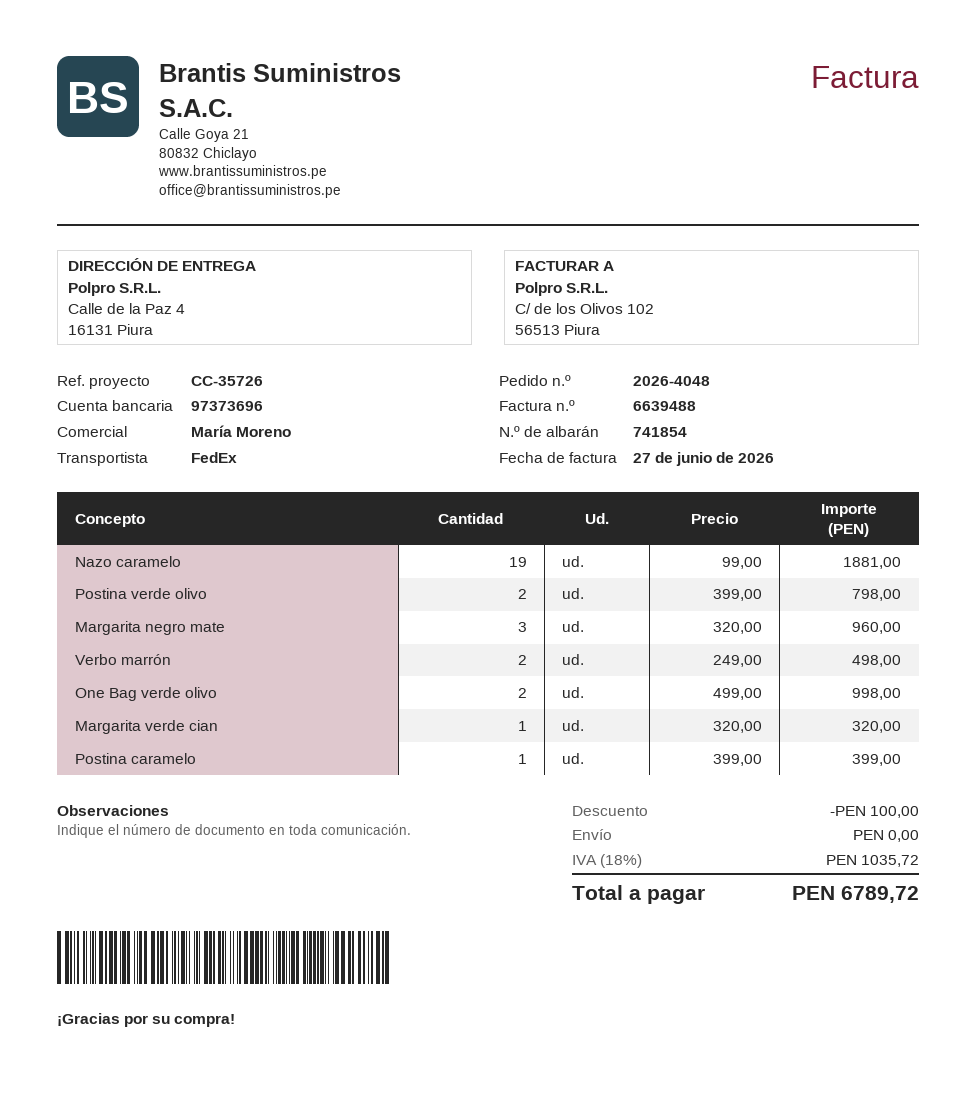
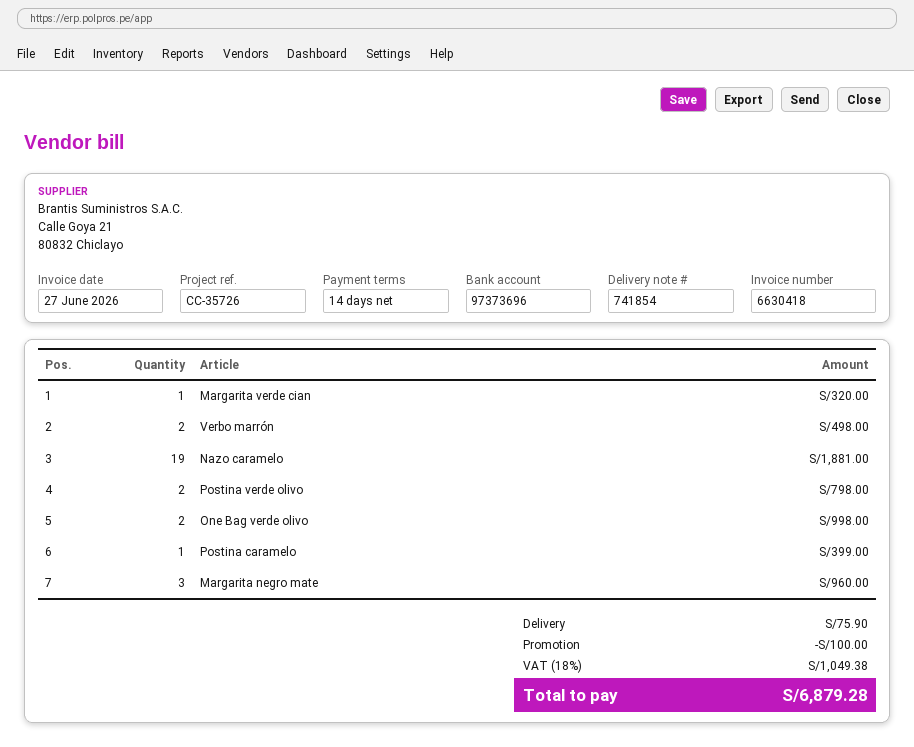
invoice number: 6639488 -> 6630418
shipping: 0.00 -> 75.90
tax: 18% = 1035.72 -> 18% = 1049.38
total: 6789.72 -> 6879.28

